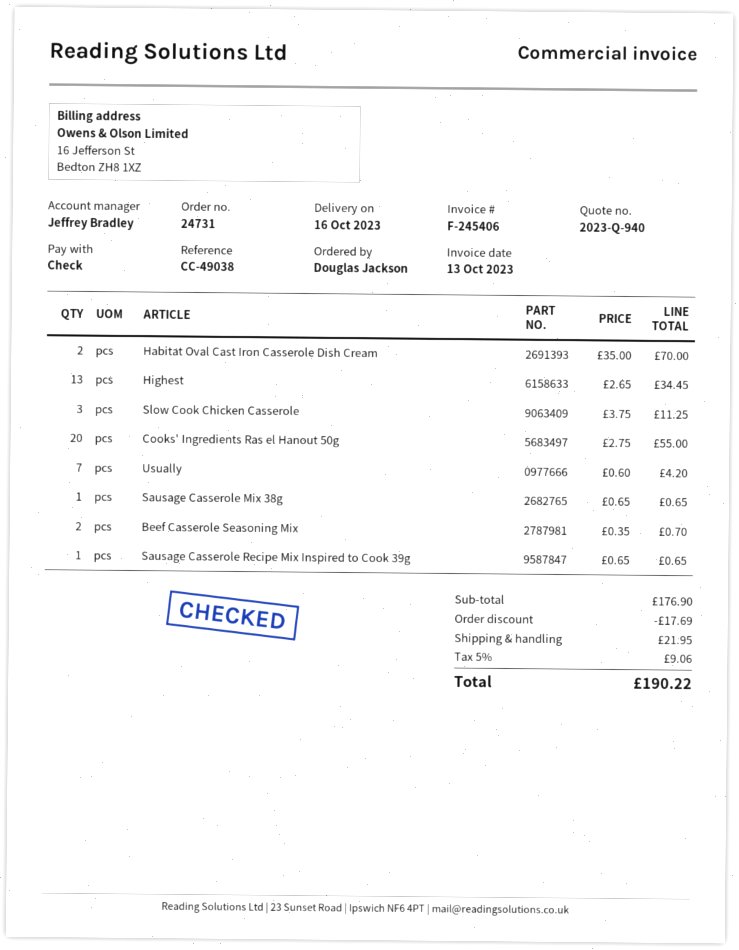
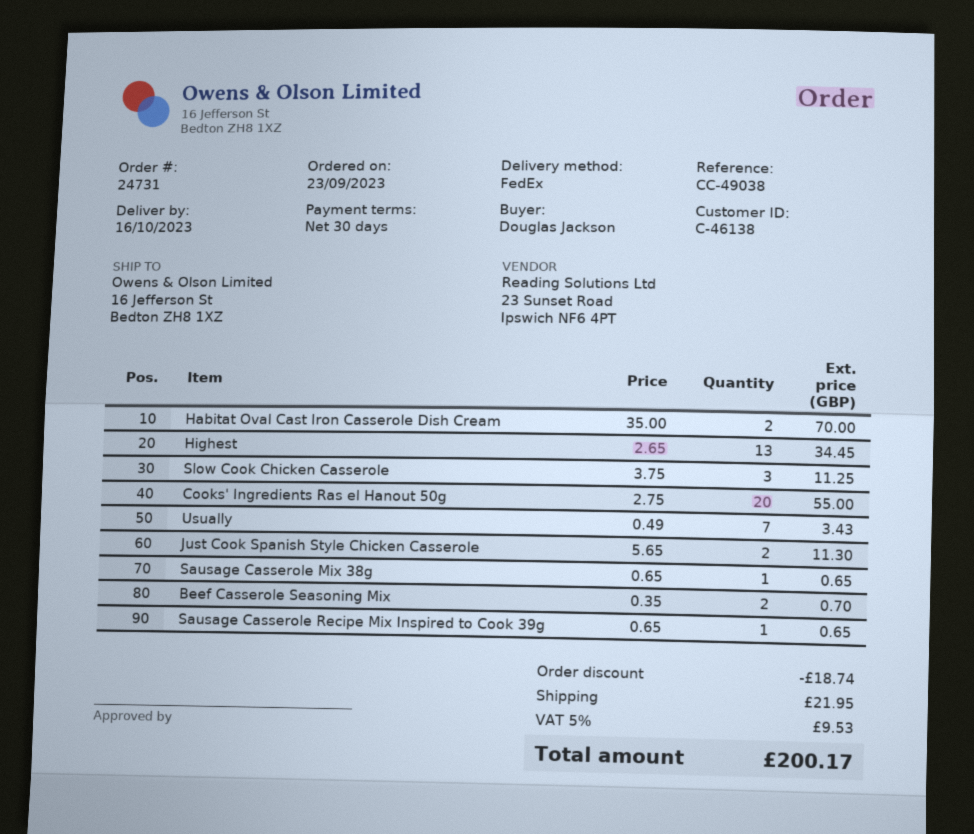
Usually: 7 x 0.60 = 4.20 -> 7 x 0.49 = 3.43
Just Cook Spanish Style Chicken Casserole: none -> 2 x 5.65 = 11.30
discount: 17.69 -> 18.74
tax: 5% = 9.06 -> 5% = 9.53
total: 190.22 -> 200.17

